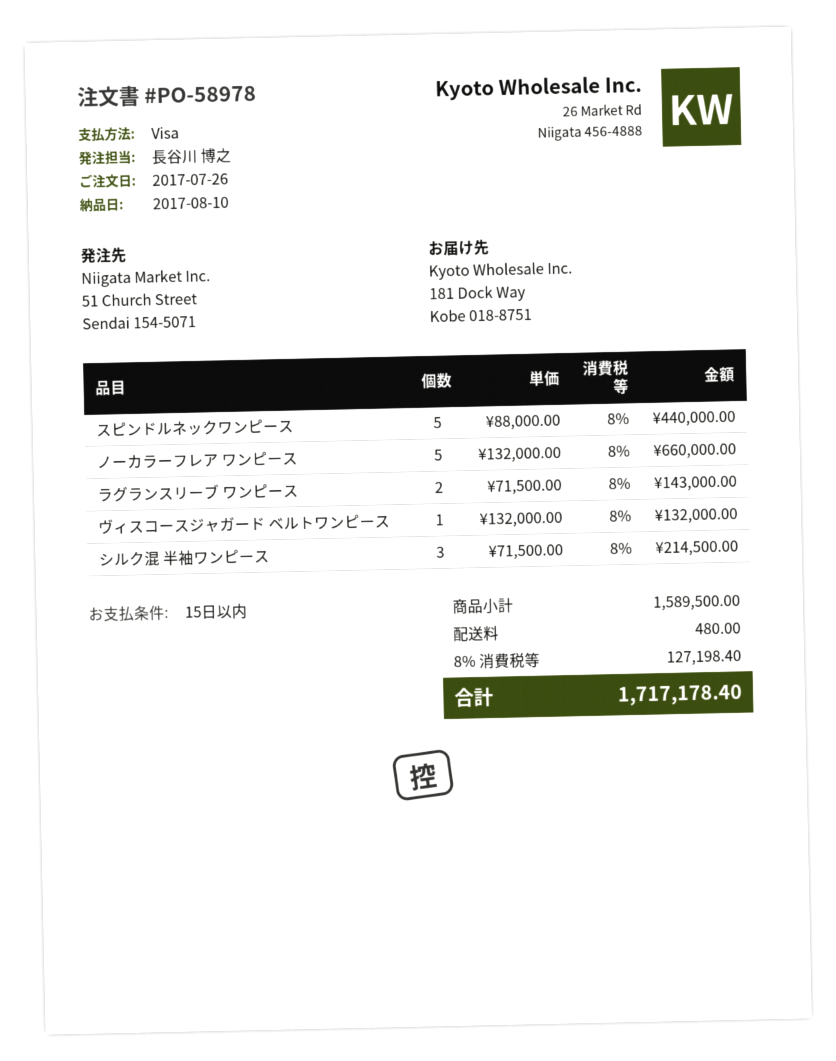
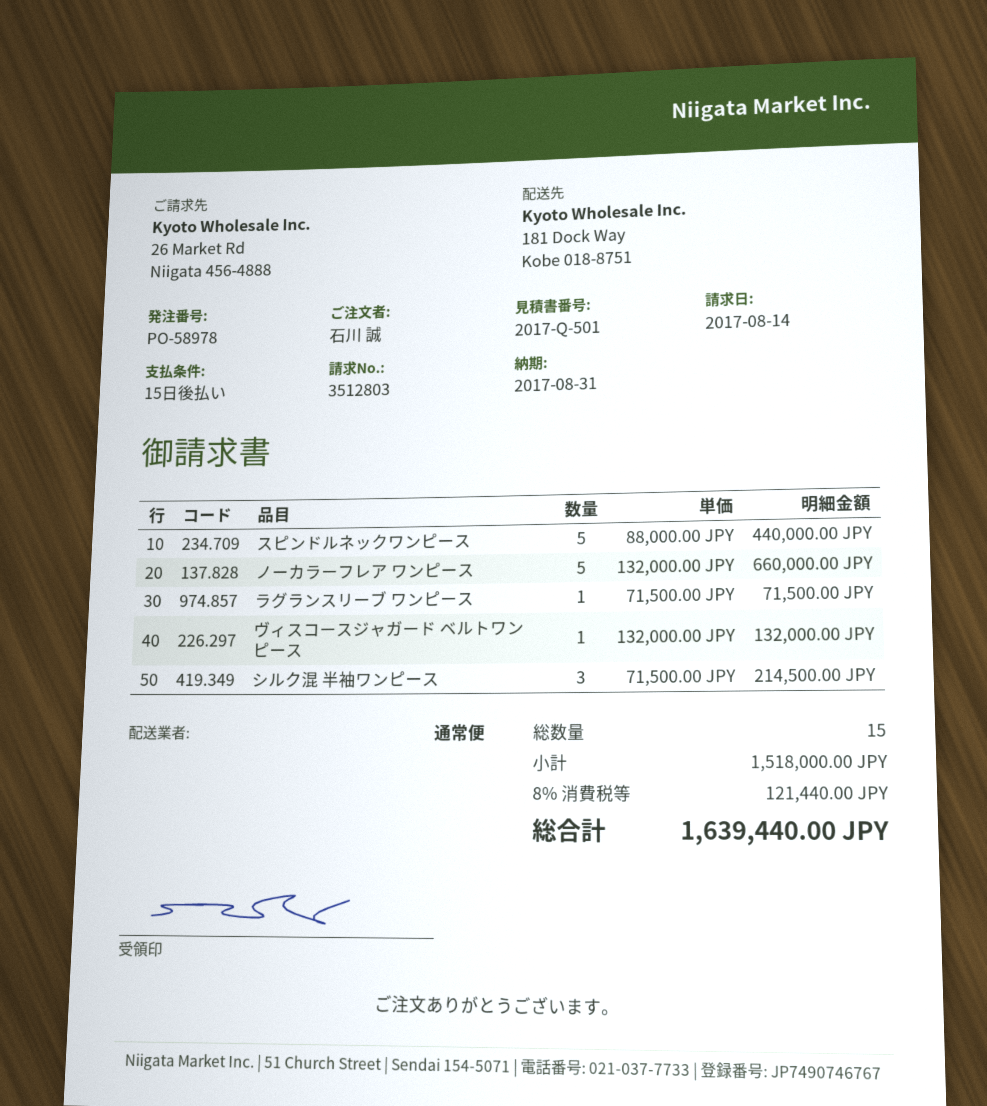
delivery date: 2017-08-10 -> 2017-08-31
ordered by: 長谷川 博之 -> 石川 誠
ラグランスリーブ ワンピース: 2 x 71500.00 = 143000.00 -> 1 x 71500.00 = 71500.00
subtotal: 1589500.00 -> 1518000.00
shipping: 480.00 -> none
tax: 8% = 127198.40 -> 8% = 121440.00
total: 1717178.40 -> 1639440.00

